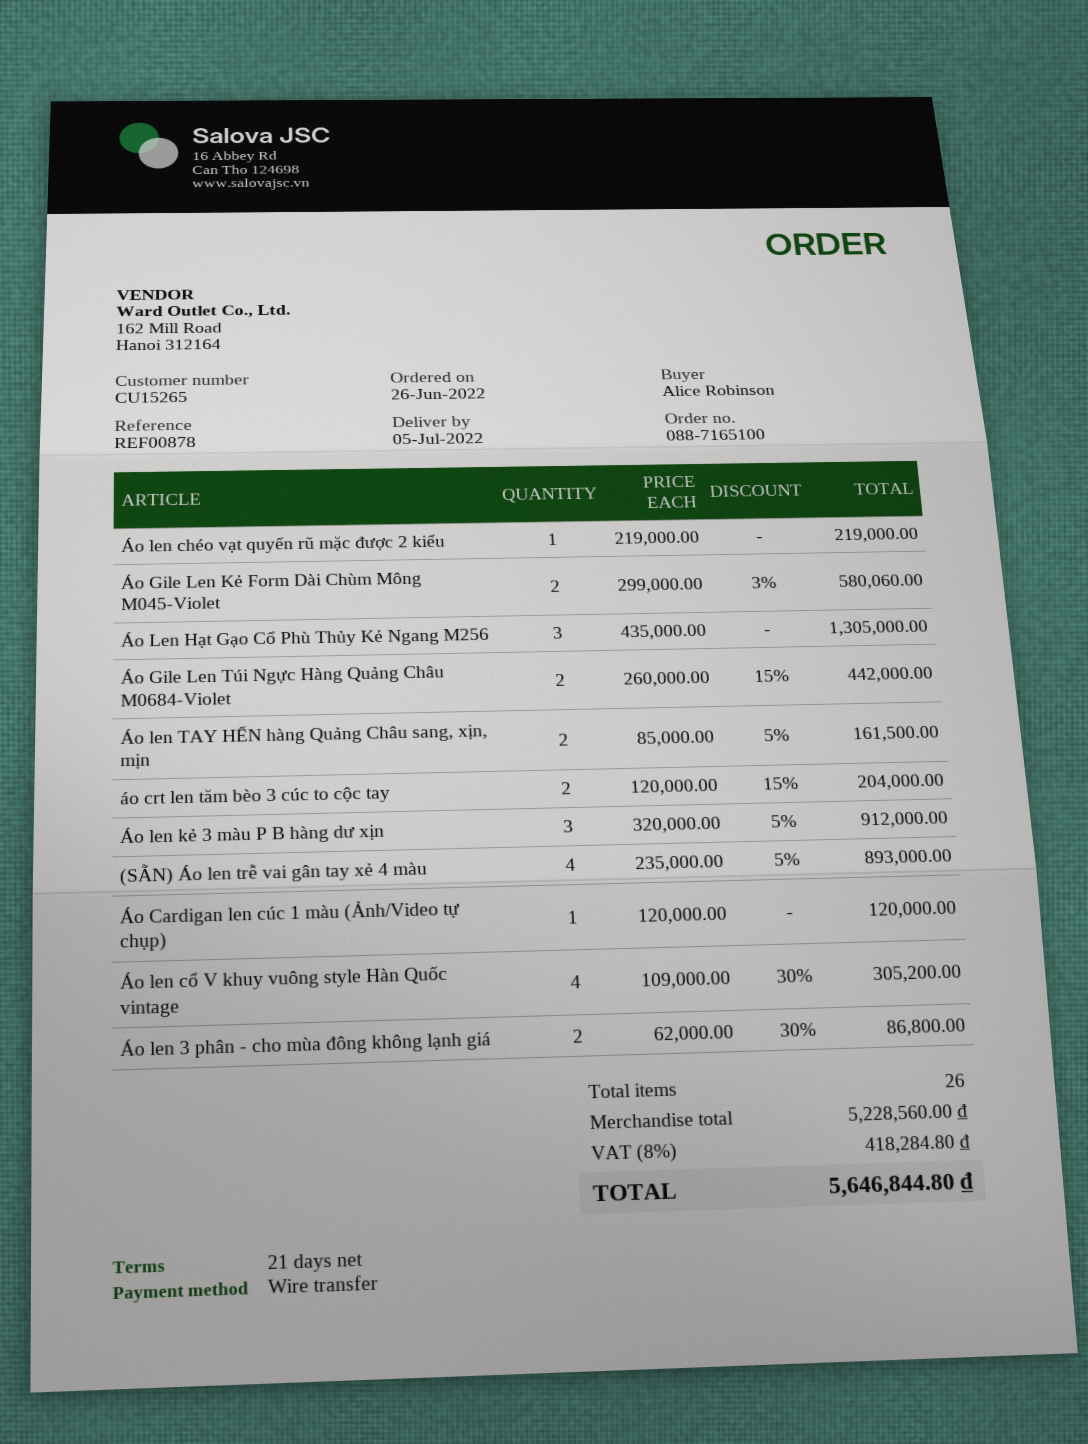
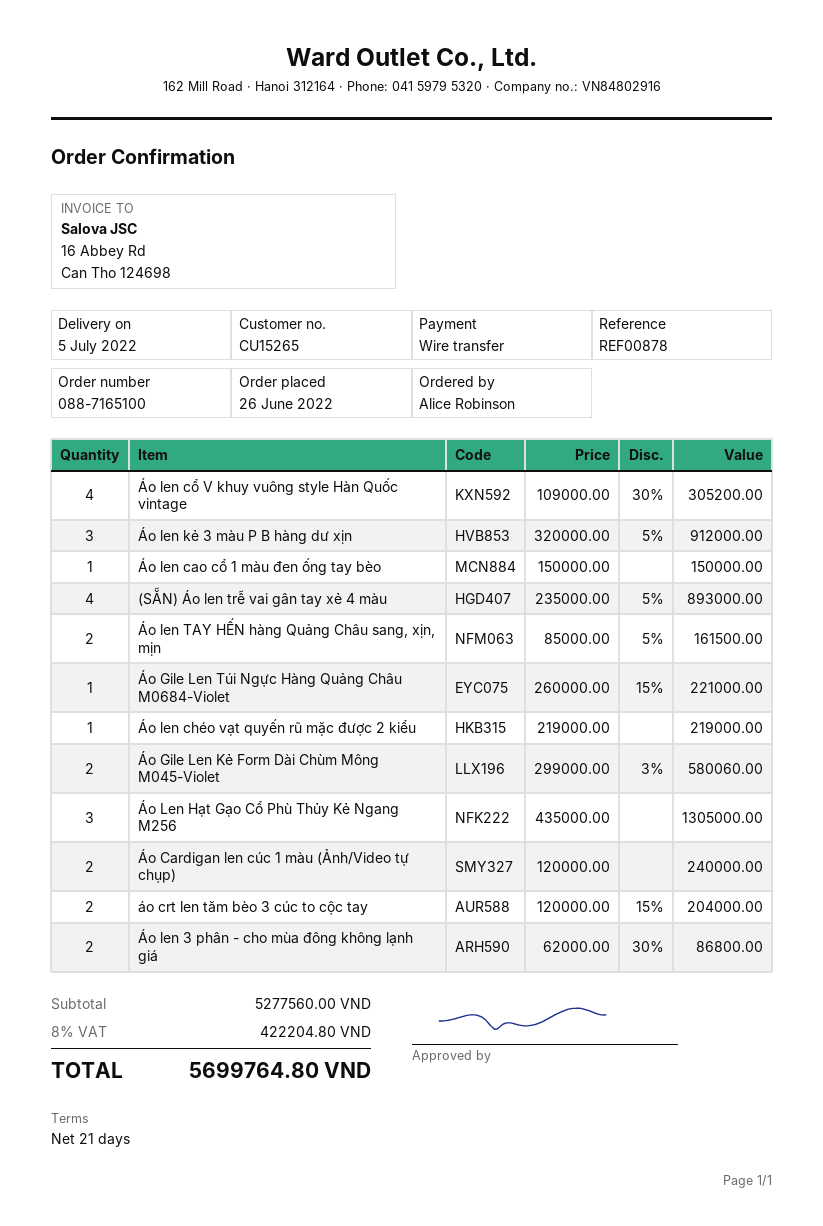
Áo Gile Len Túi Ngực Hàng Quảng Châu M0684-Violet: 2 x 260000.00 - 15% = 442000.00 -> 1 x 260000.00 - 15% = 221000.00
Áo Cardigan len cúc 1 màu (Ảnh/Video tự chụp): 1 x 120000.00 = 120000.00 -> 2 x 120000.00 = 240000.00
Áo len cao cổ 1 màu đen ống tay bèo: none -> 1 x 150000.00 = 150000.00
subtotal: 5228560.00 -> 5277560.00
tax: 8% = 418284.80 -> 8% = 422204.80
total: 5646844.80 -> 5699764.80

